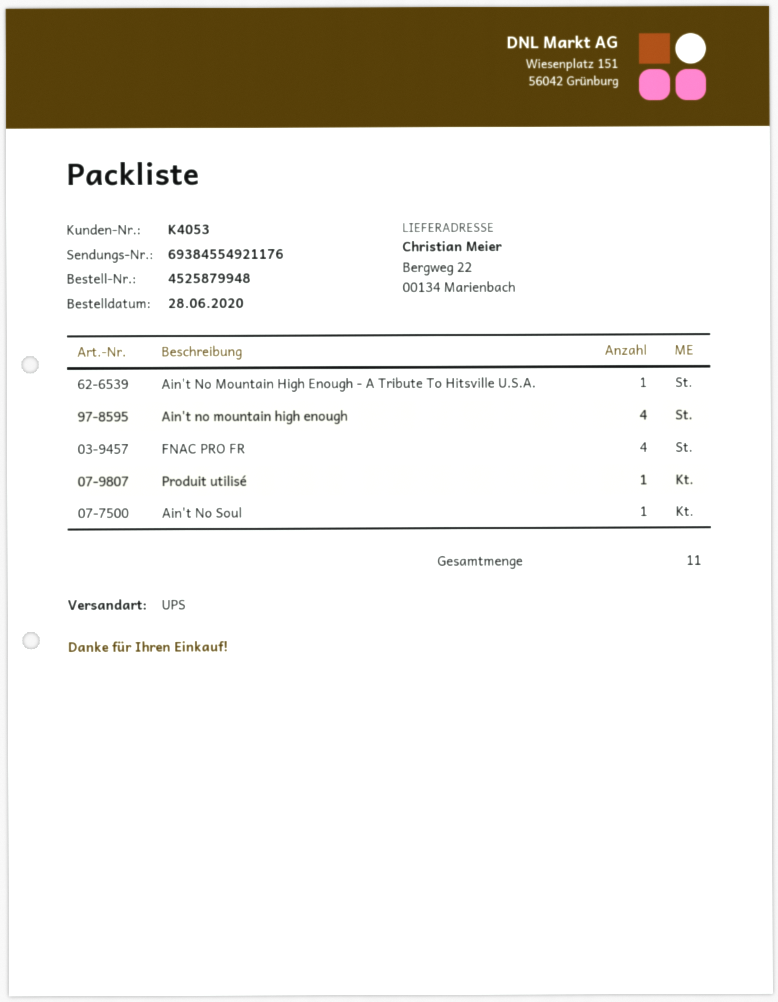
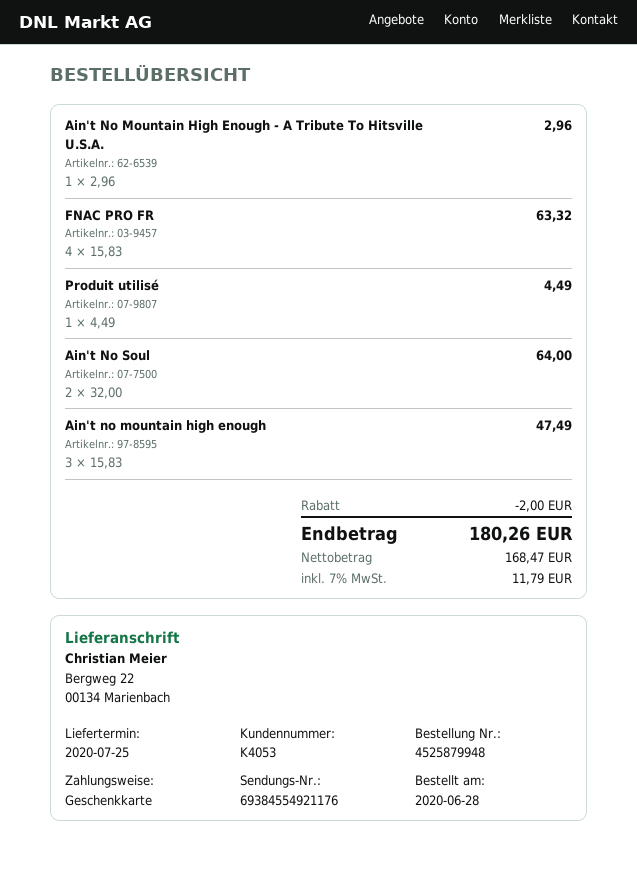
Ain't no mountain high enough: 4 -> 3
Ain't No Soul: 1 -> 2

